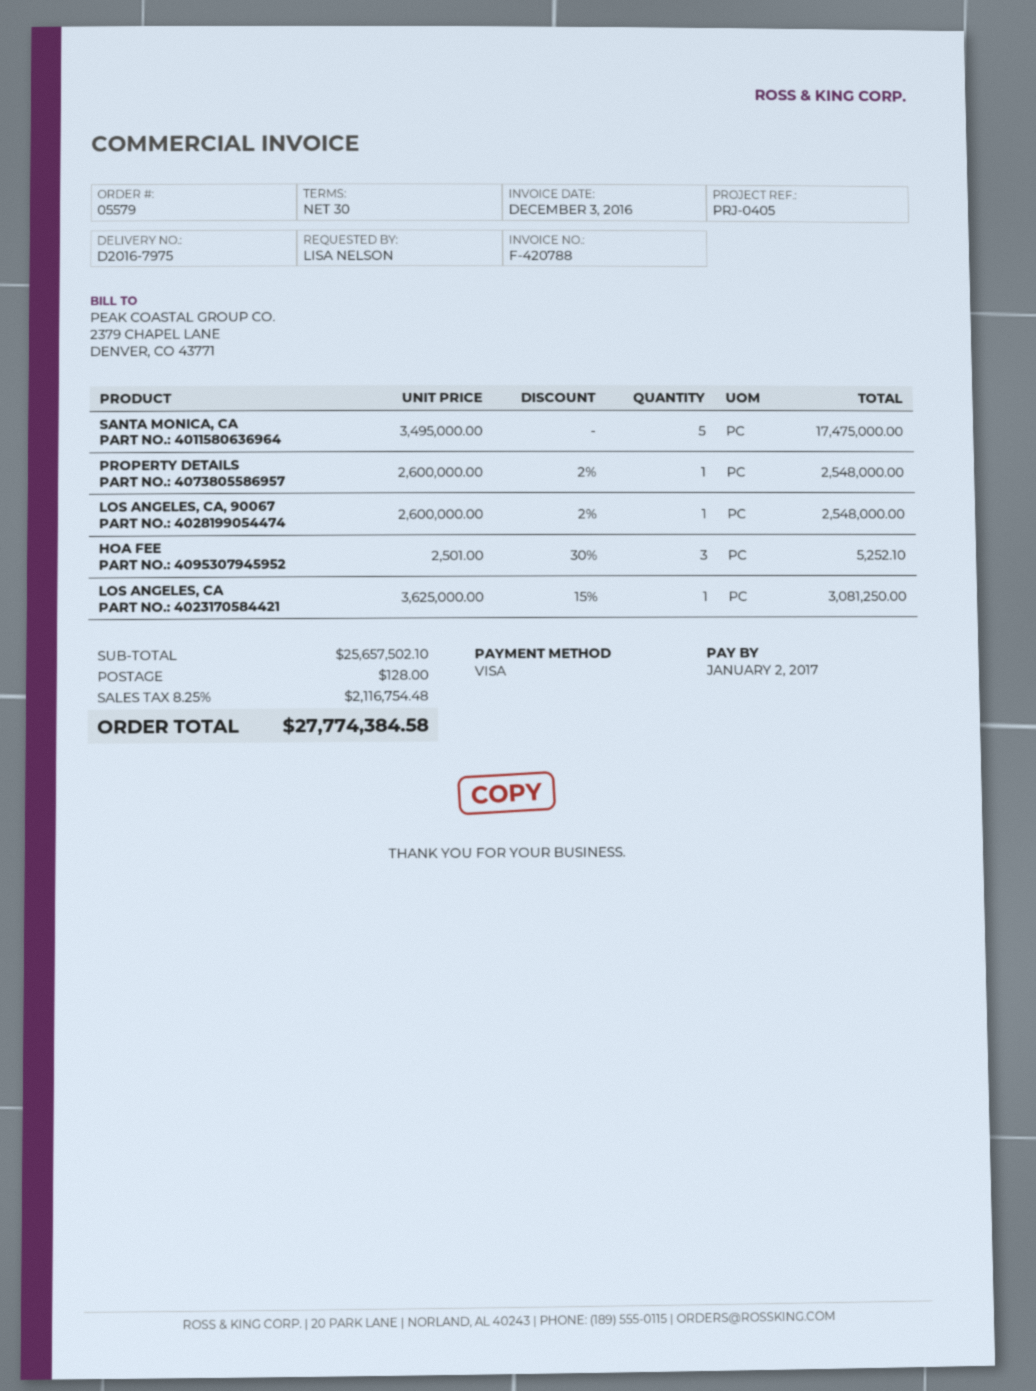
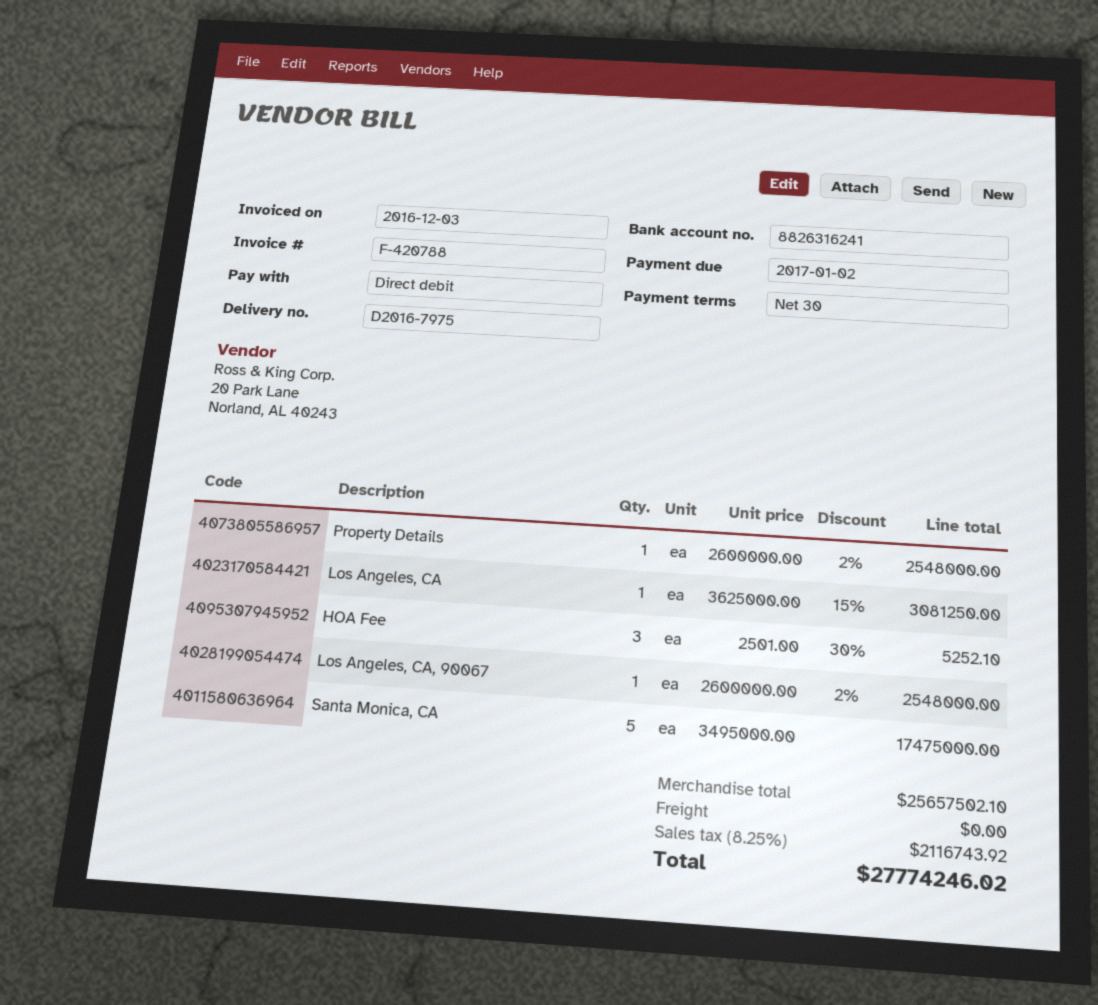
payment method: Visa -> direct debit
shipping: 128.00 -> 0.00
tax: 8.25% = 2116754.48 -> 8.25% = 2116743.92
total: 27774384.58 -> 27774246.02

